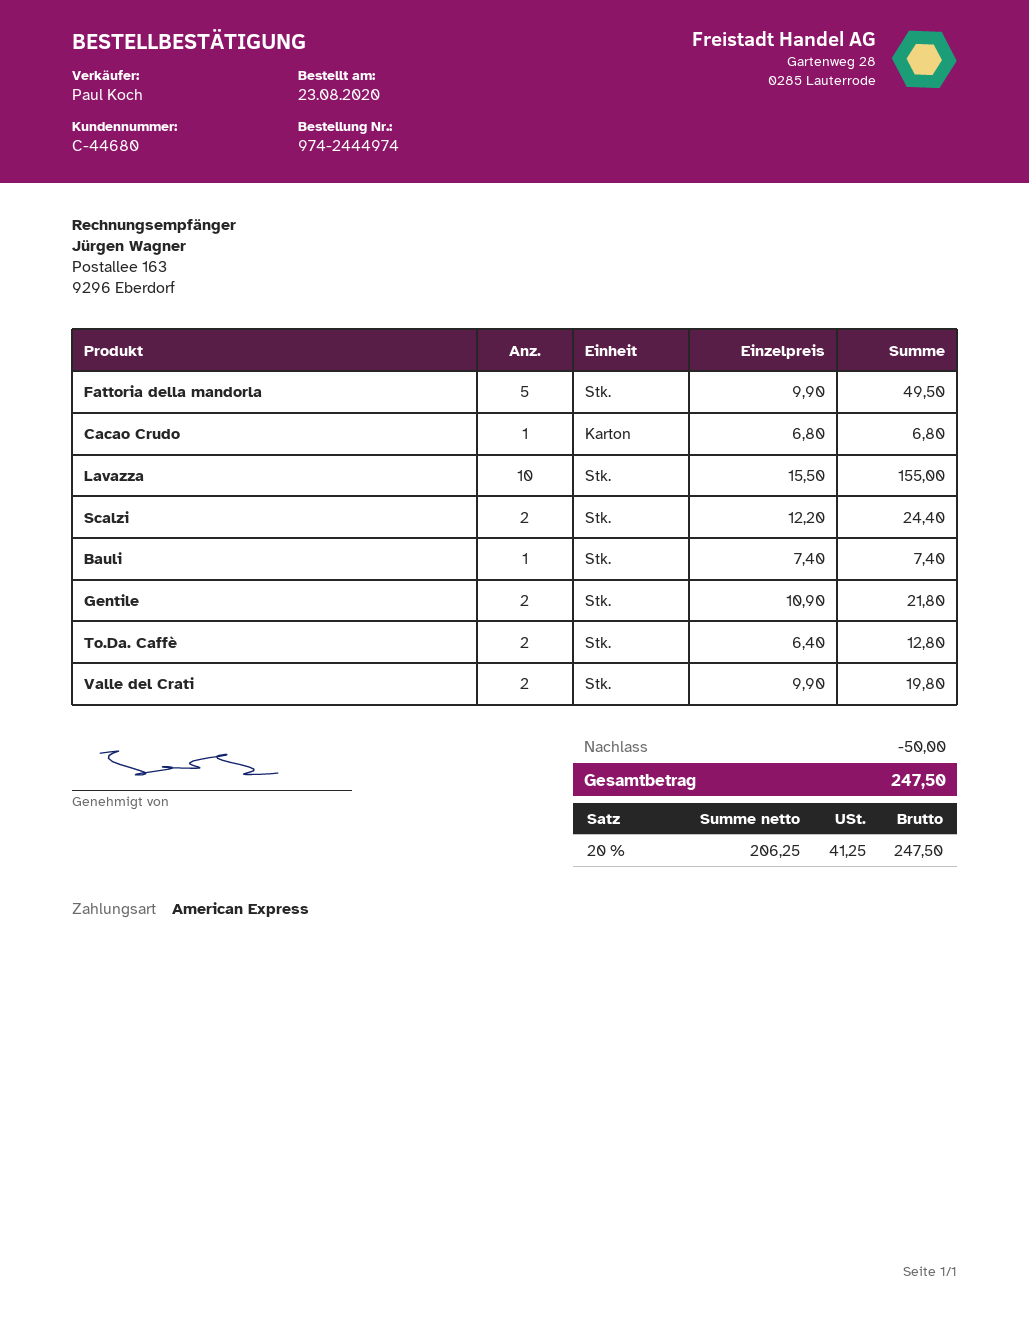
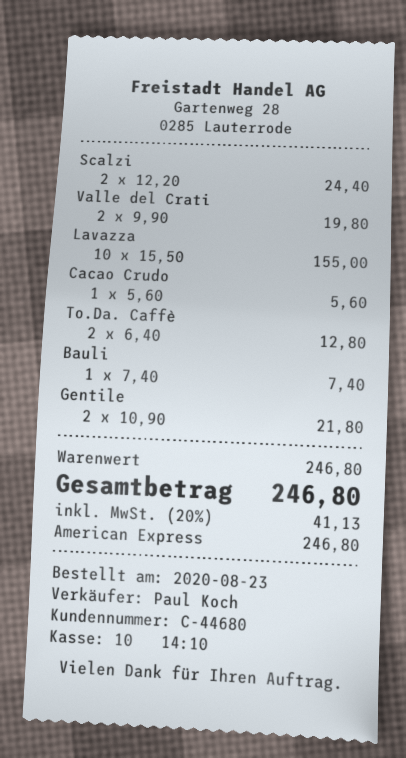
Fattoria della mandorla: 5 x 9.90 = 49.50 -> none
Cacao Crudo: 1 x 6.80 = 6.80 -> 1 x 5.60 = 5.60
discount: 50.00 -> none
tax: 20% = 41.25 -> 20% = 41.13
total: 247.50 -> 246.80

